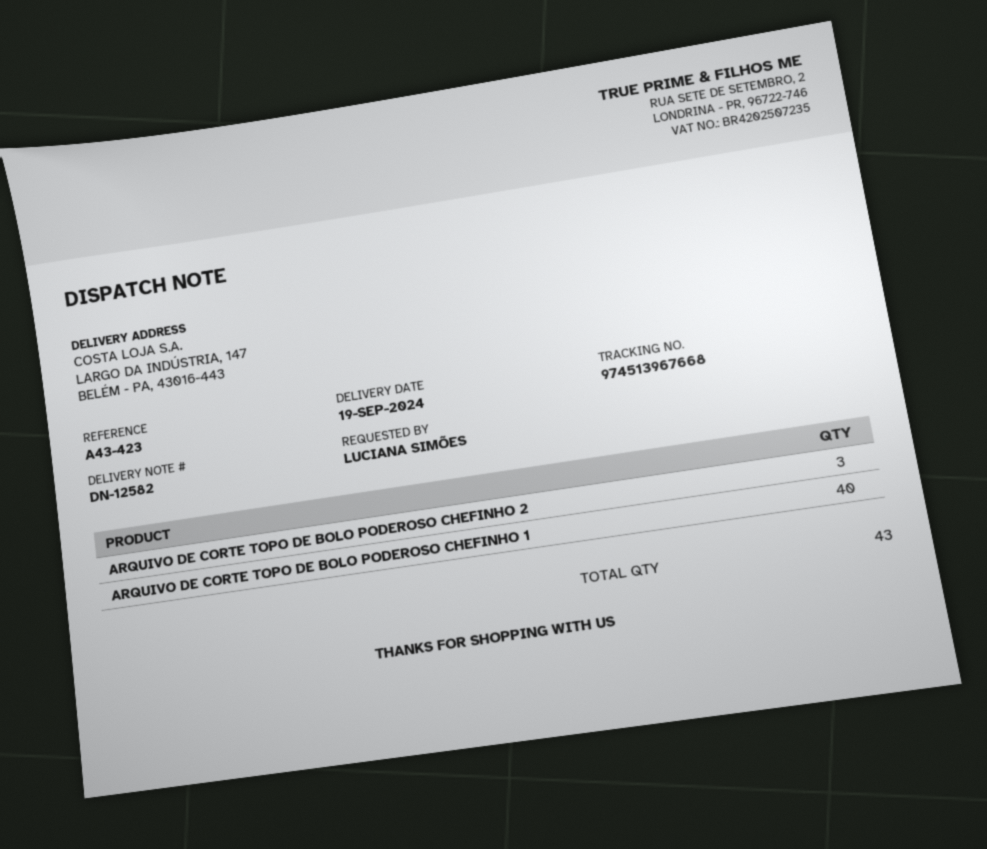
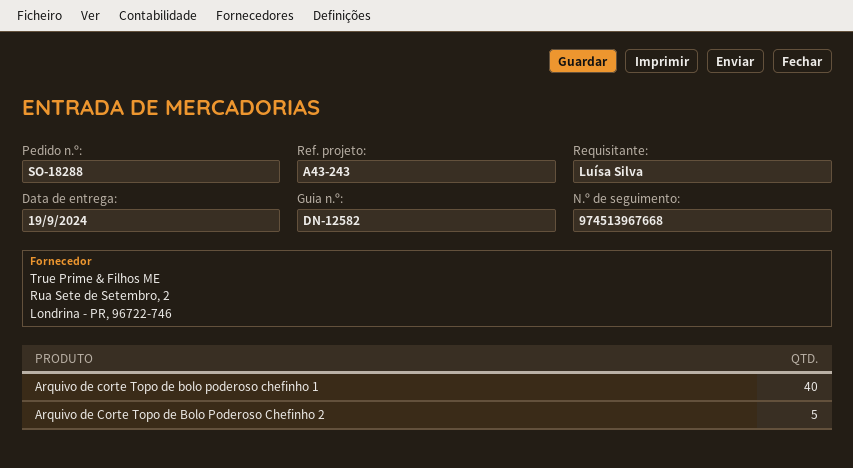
reference: A43-423 -> A43-243
ordered by: LUCIANA SIMÕES -> Luísa Silva
ARQUIVO DE CORTE TOPO DE BOLO PODEROSO CHEFINHO 2: 3 -> 5

